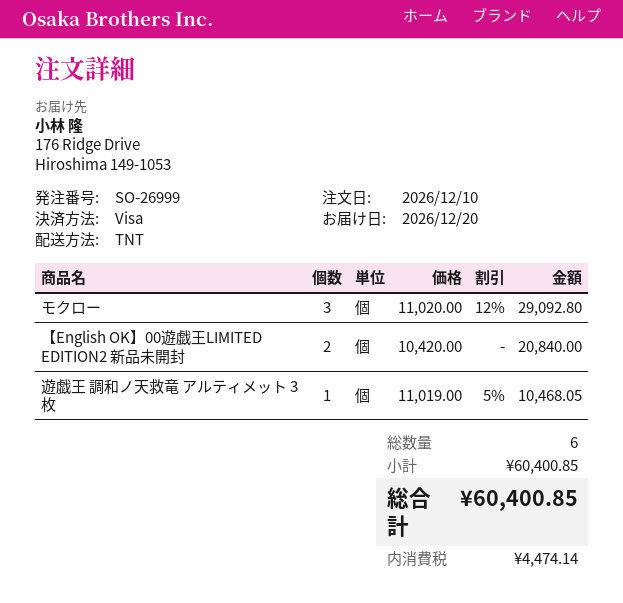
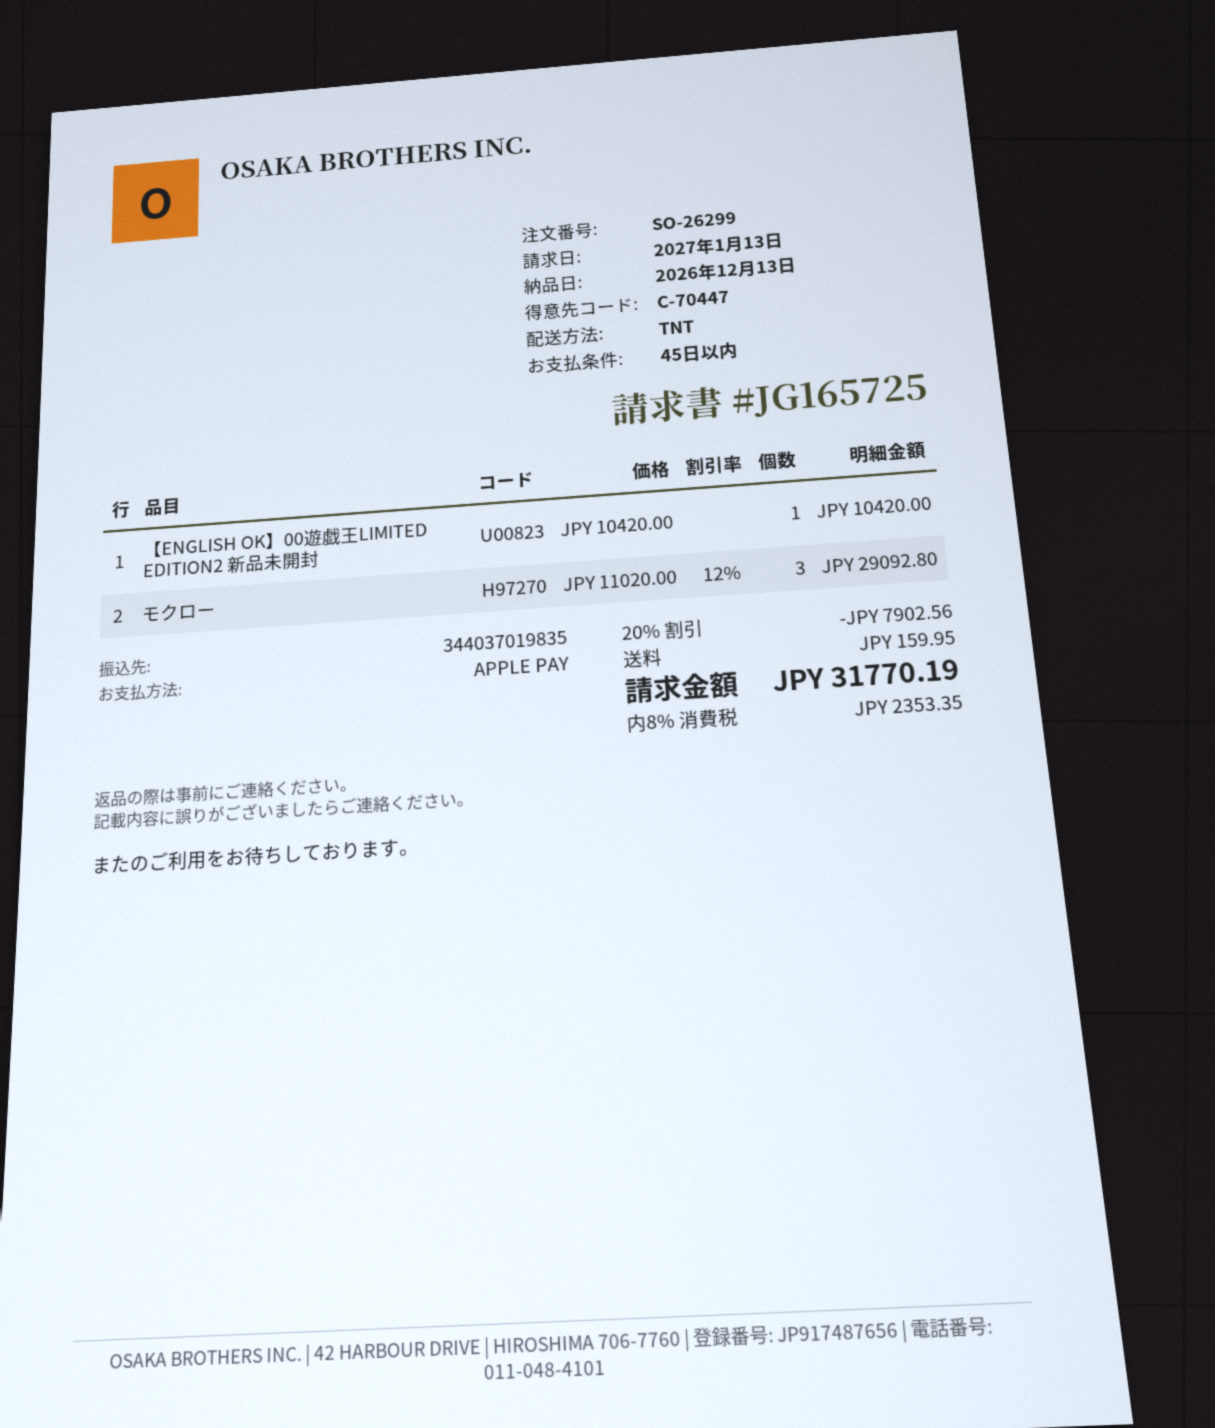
order number: SO-26999 -> SO-26299
delivery date: 2026-12-20 -> 2026-12-13
payment method: Visa -> Apple Pay
【English OK】00遊戯王LIMITED EDITION2 新品未開封: 2 x 10420.00 = 20840.00 -> 1 x 10420.00 = 10420.00
遊戯王 調和ノ天救竜 アルティメット 3枚: 1 x 11019.00 - 5% = 10468.05 -> none
discount: none -> 20% = 7902.56
shipping: none -> 159.95
tax: 4474.14 -> 2353.35
total: 60400.85 -> 31770.19

